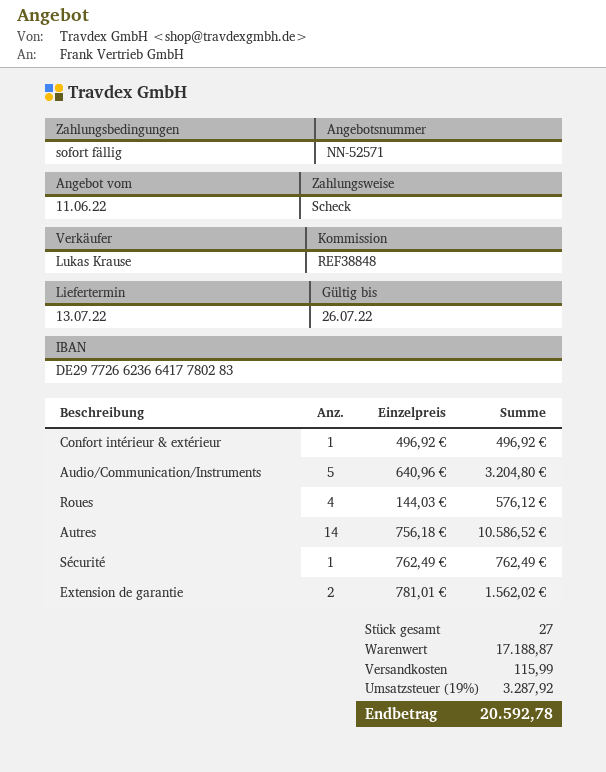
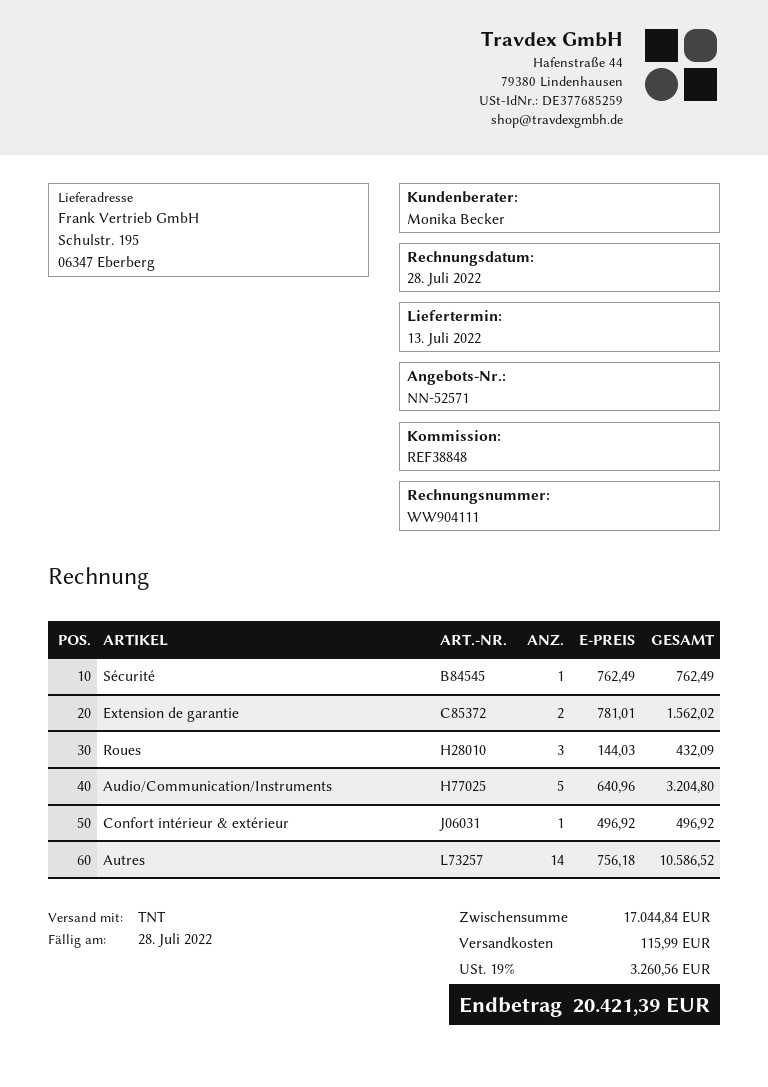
sales rep: Lukas Krause -> Monika Becker
Roues: 4 x 144.03 = 576.12 -> 3 x 144.03 = 432.09
subtotal: 17188.87 -> 17044.84
tax: 19% = 3287.92 -> 19% = 3260.56
total: 20592.78 -> 20421.39

